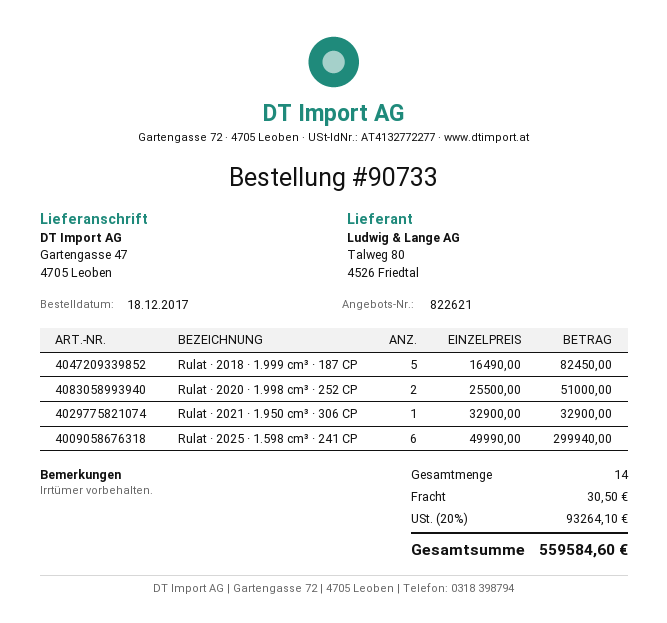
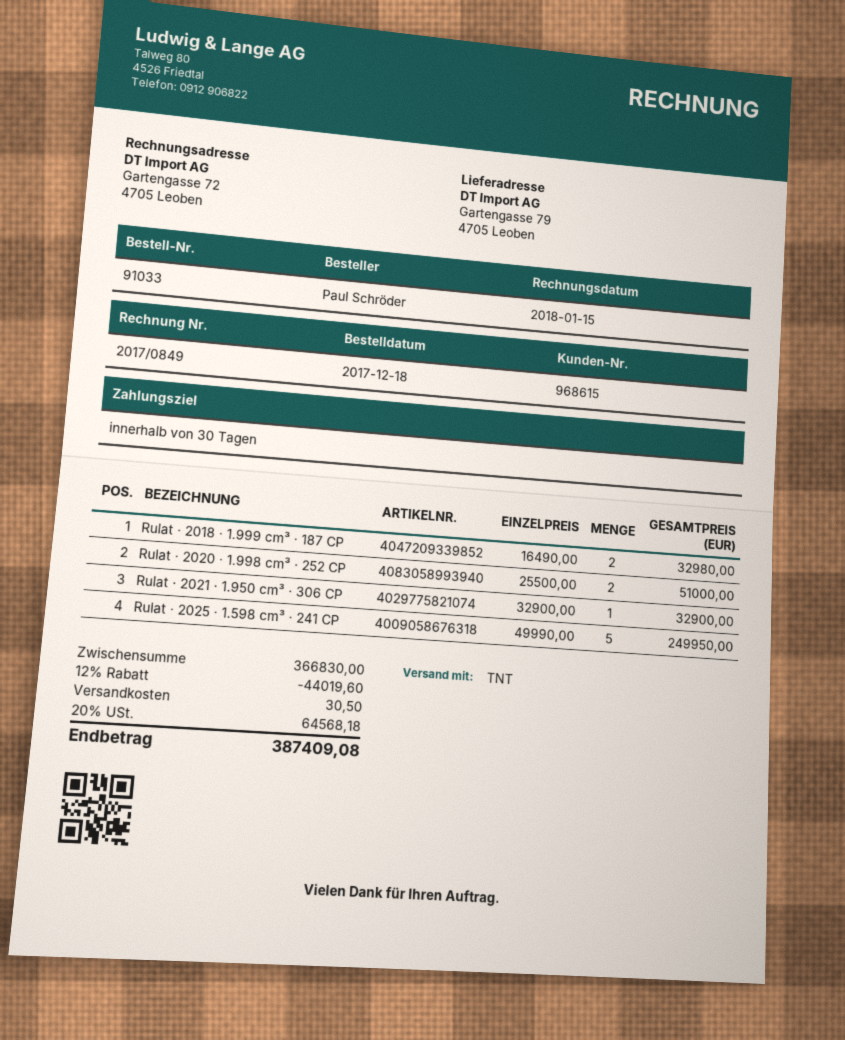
order number: 90733 -> 91033
ship to: Gartengasse 47, 4705 Leoben -> Gartengasse 79, 4705 Leoben
Rulat · 2018 · 1.999 cm³ · 187 CP: 5 x 16490.00 = 82450.00 -> 2 x 16490.00 = 32980.00
Rulat · 2025 · 1.598 cm³ · 241 CP: 6 x 49990.00 = 299940.00 -> 5 x 49990.00 = 249950.00
discount: none -> 12% = 44019.60
tax: 20% = 93264.10 -> 20% = 64568.18
total: 559584.60 -> 387409.08

